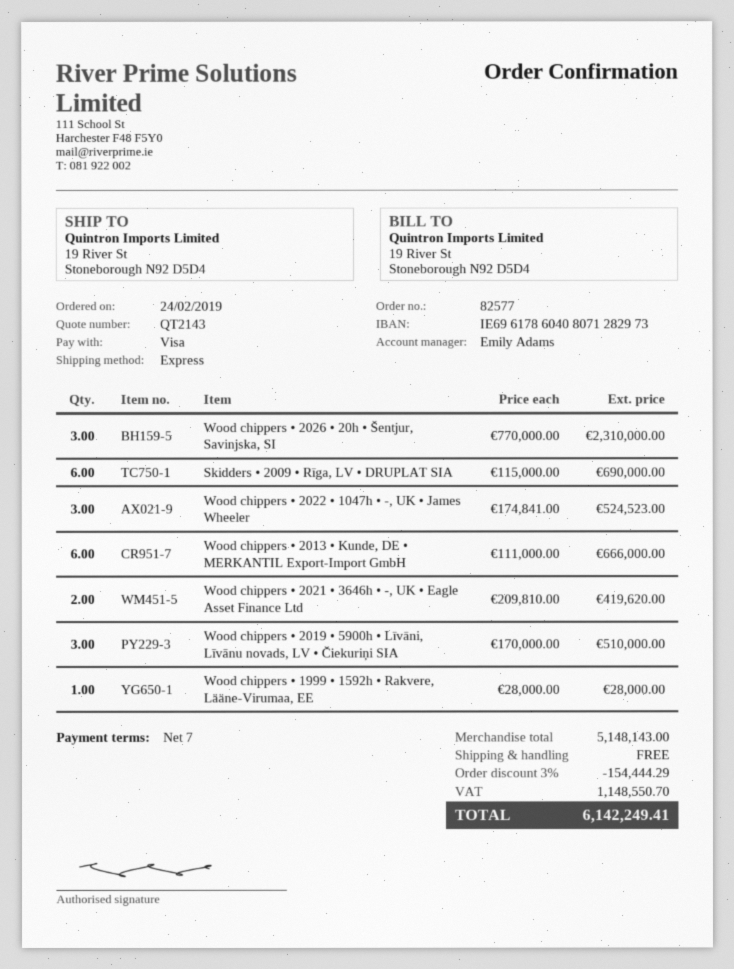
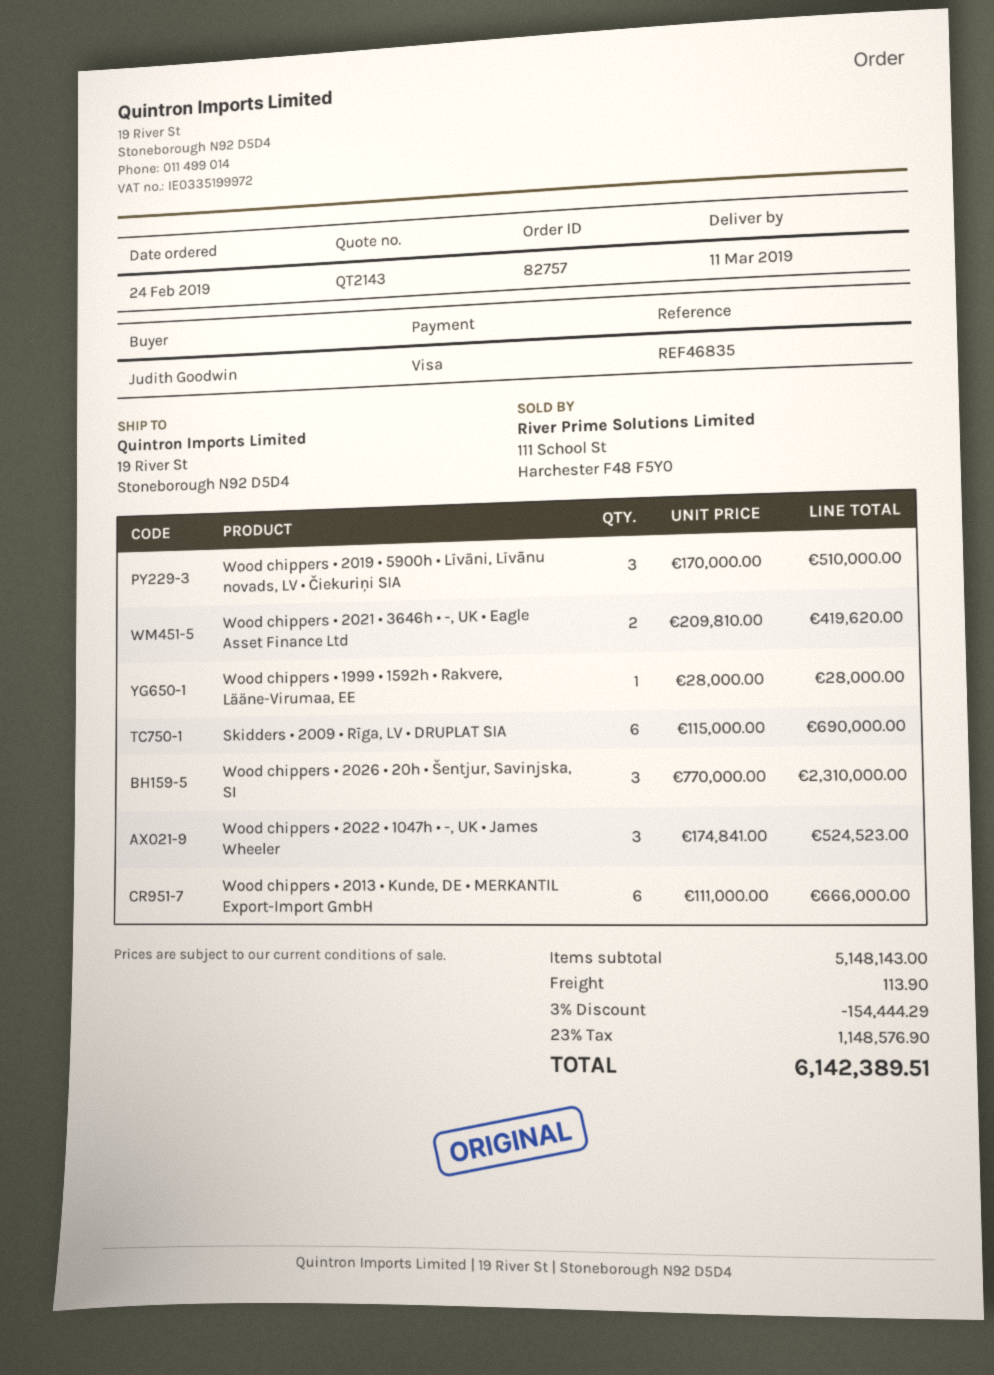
order number: 82577 -> 82757
shipping: 0.00 -> 113.90
tax: 1148550.70 -> 1148576.90
total: 6142249.41 -> 6142389.51

